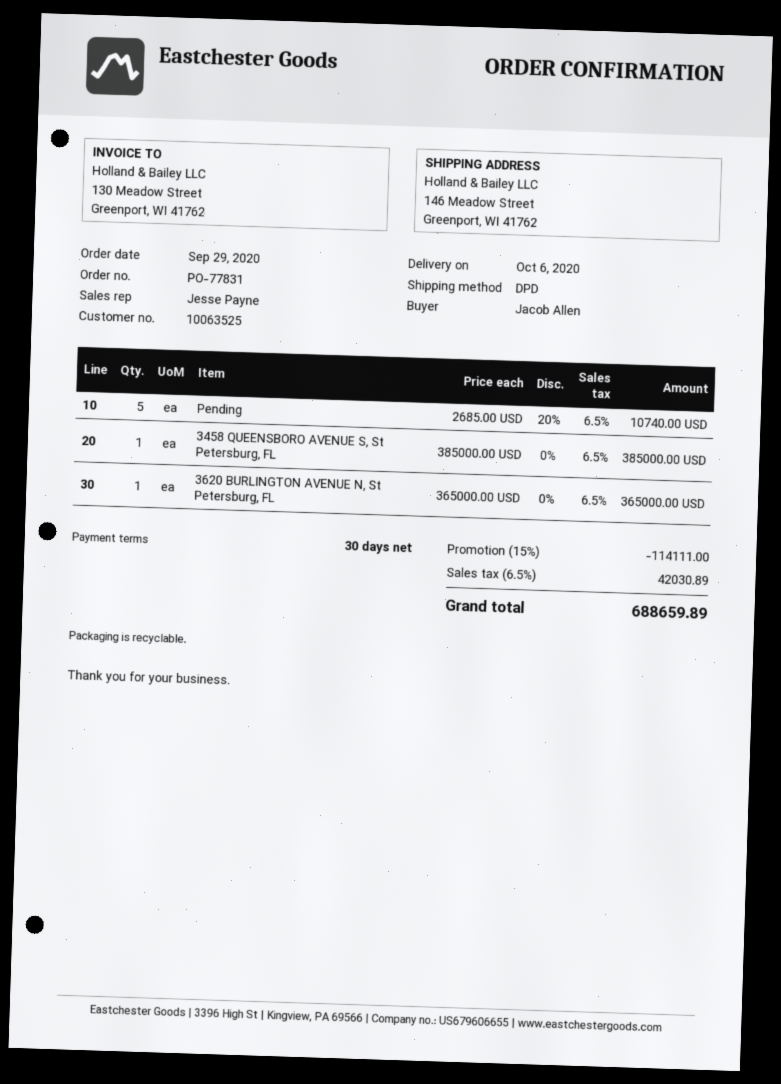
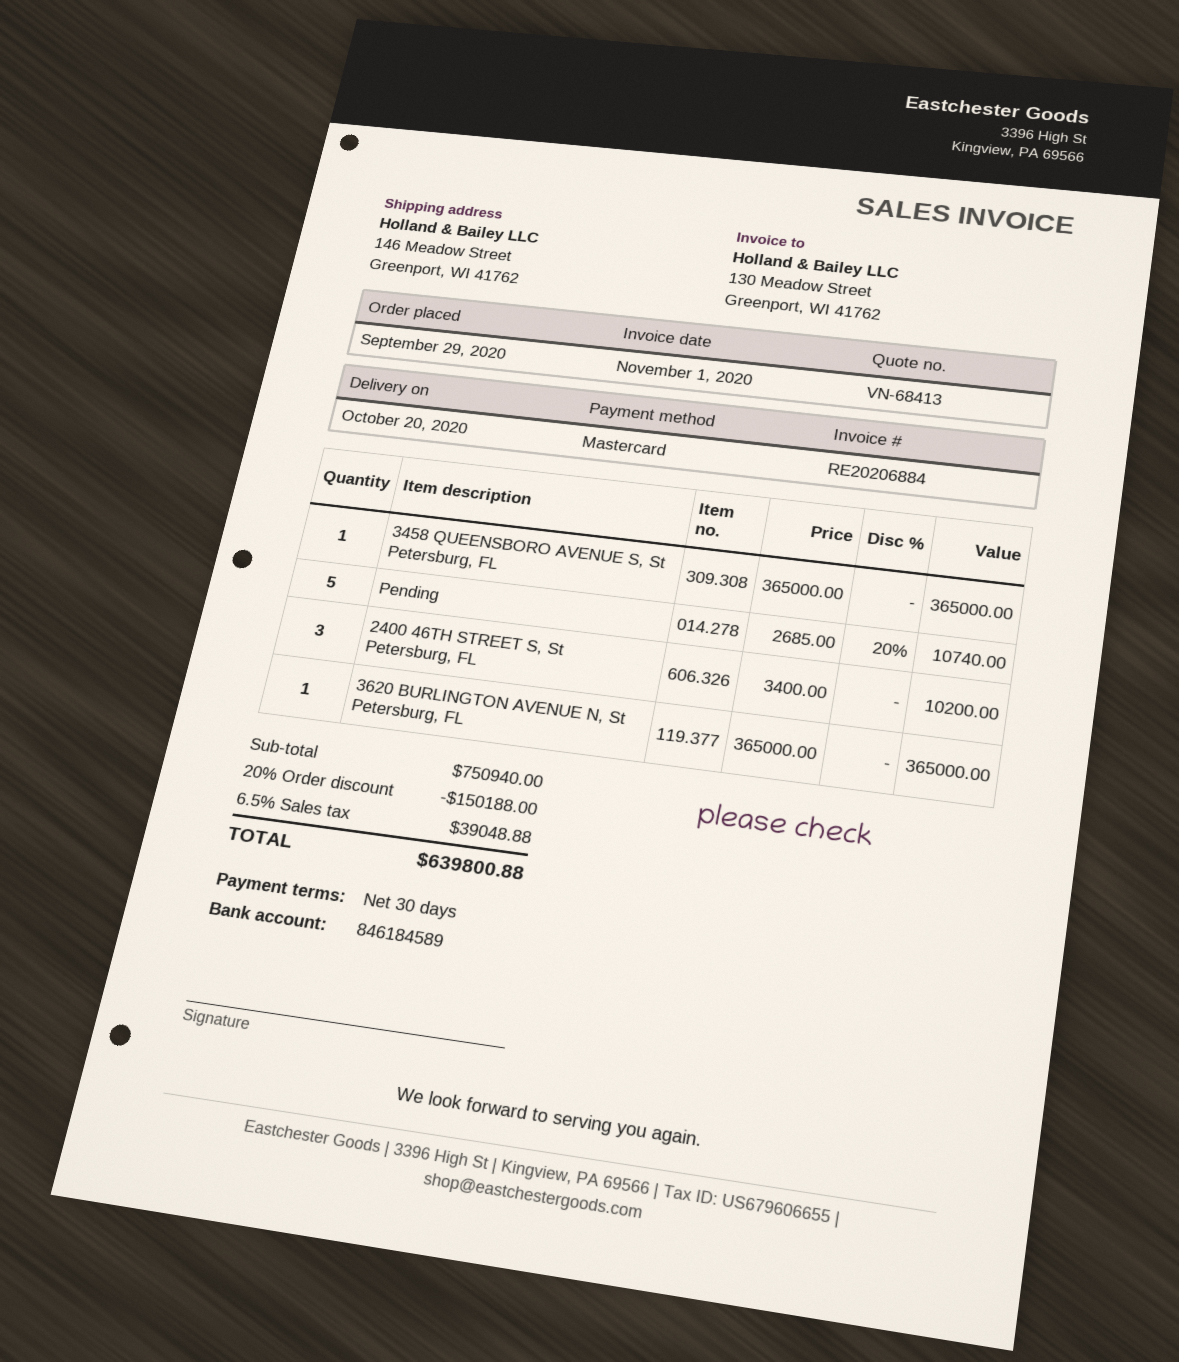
delivery date: 2020-10-06 -> 2020-10-20
3458 QUEENSBORO AVENUE S, St Petersburg, FL: 1 x 385000.00 = 385000.00 -> 1 x 365000.00 = 365000.00
2400 46TH STREET S, St Petersburg, FL: none -> 3 x 3400.00 = 10200.00
discount: 15% = 114111.00 -> 20% = 150188.00
tax: 6.5% = 42030.89 -> 6.5% = 39048.88
total: 688659.89 -> 639800.88

